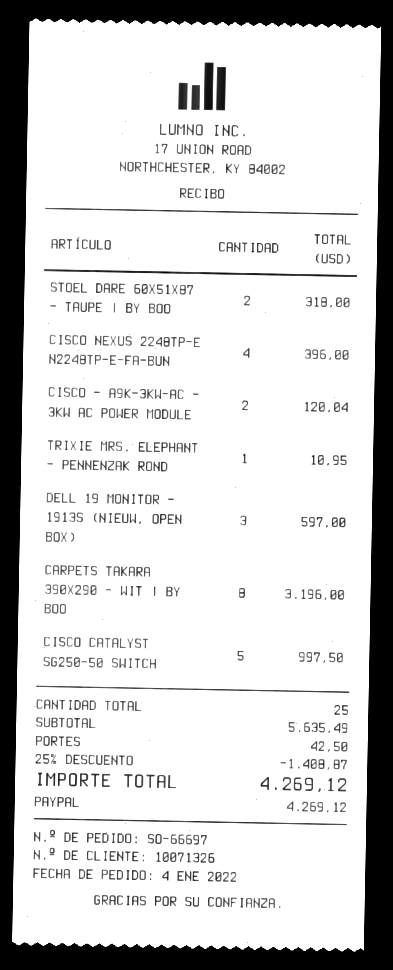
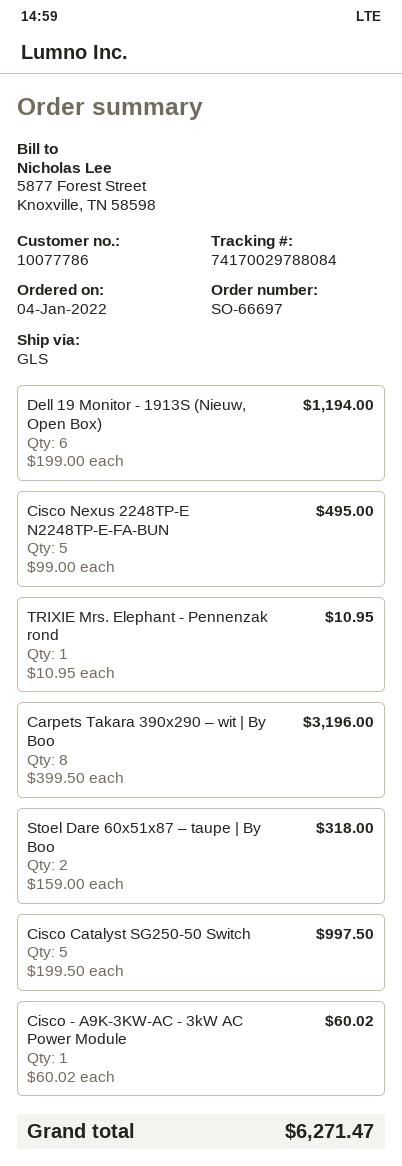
customer number: 10071326 -> 10077786
CISCO NEXUS 2248TP-E N2248TP-E-FA-BUN: 4 for 396.00 -> 5 for 495.00
CISCO - A9K-3KW-AC - 3KW AC POWER MODULE: 2 for 120.04 -> 1 for 60.02
DELL 19 MONITOR - 1913S (NIEUW, OPEN BOX): 3 for 597.00 -> 6 for 1194.00
discount: 25% = 1408.87 -> none
shipping: 42.50 -> none
total: 4269.12 -> 6271.47

